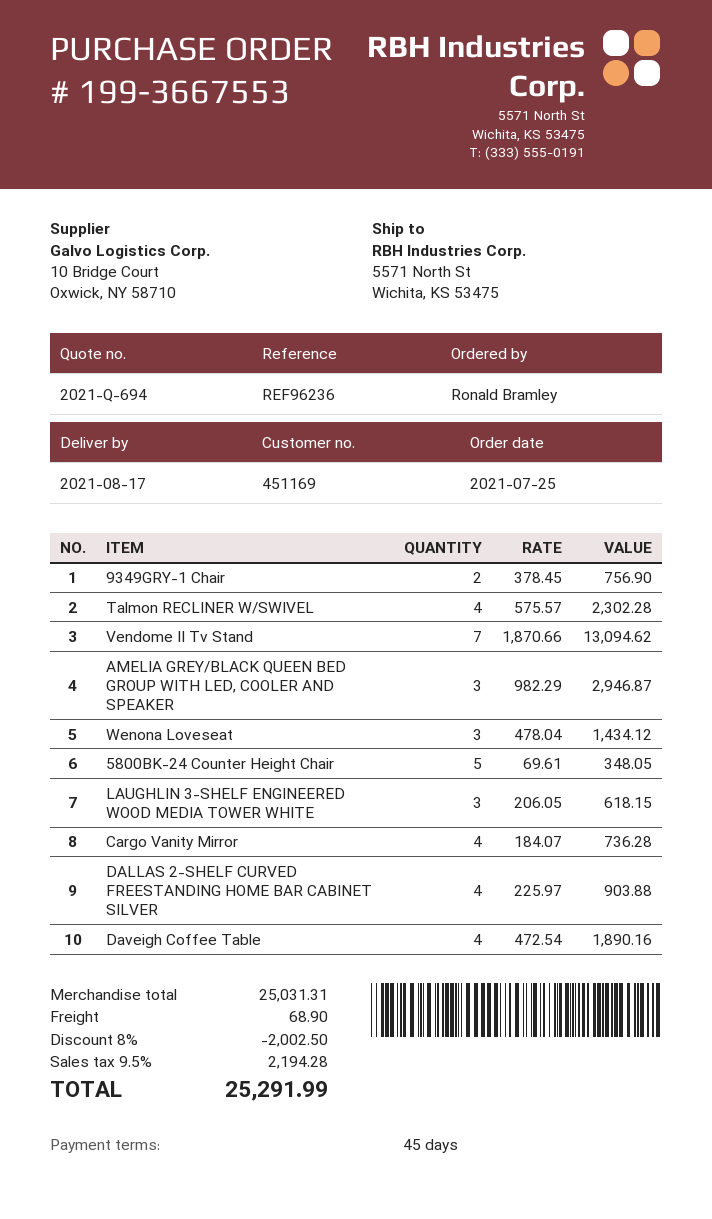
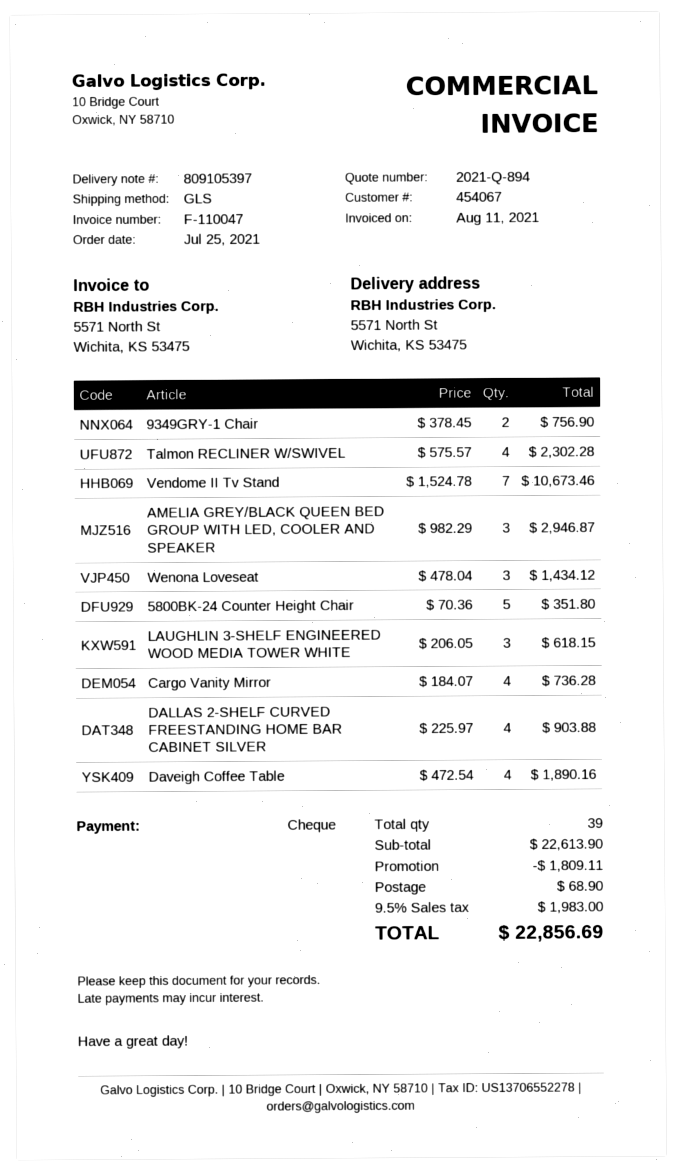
quote number: 2021-Q-694 -> 2021-Q-894
customer number: 451169 -> 454067
Vendome II Tv Stand: 7 x 1870.66 = 13094.62 -> 7 x 1524.78 = 10673.46
5800BK-24 Counter Height Chair: 5 x 69.61 = 348.05 -> 5 x 70.36 = 351.80
subtotal: 25031.31 -> 22613.90
discount: 2002.50 -> 1809.11
tax: 9.5% = 2194.28 -> 9.5% = 1983.00
total: 25291.99 -> 22856.69

